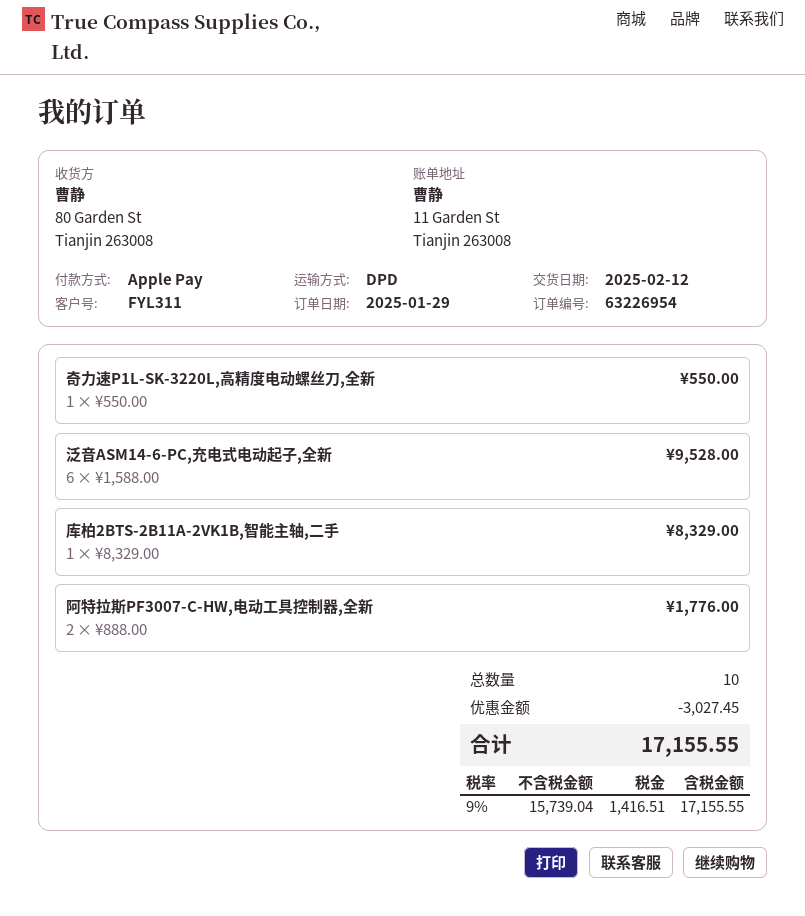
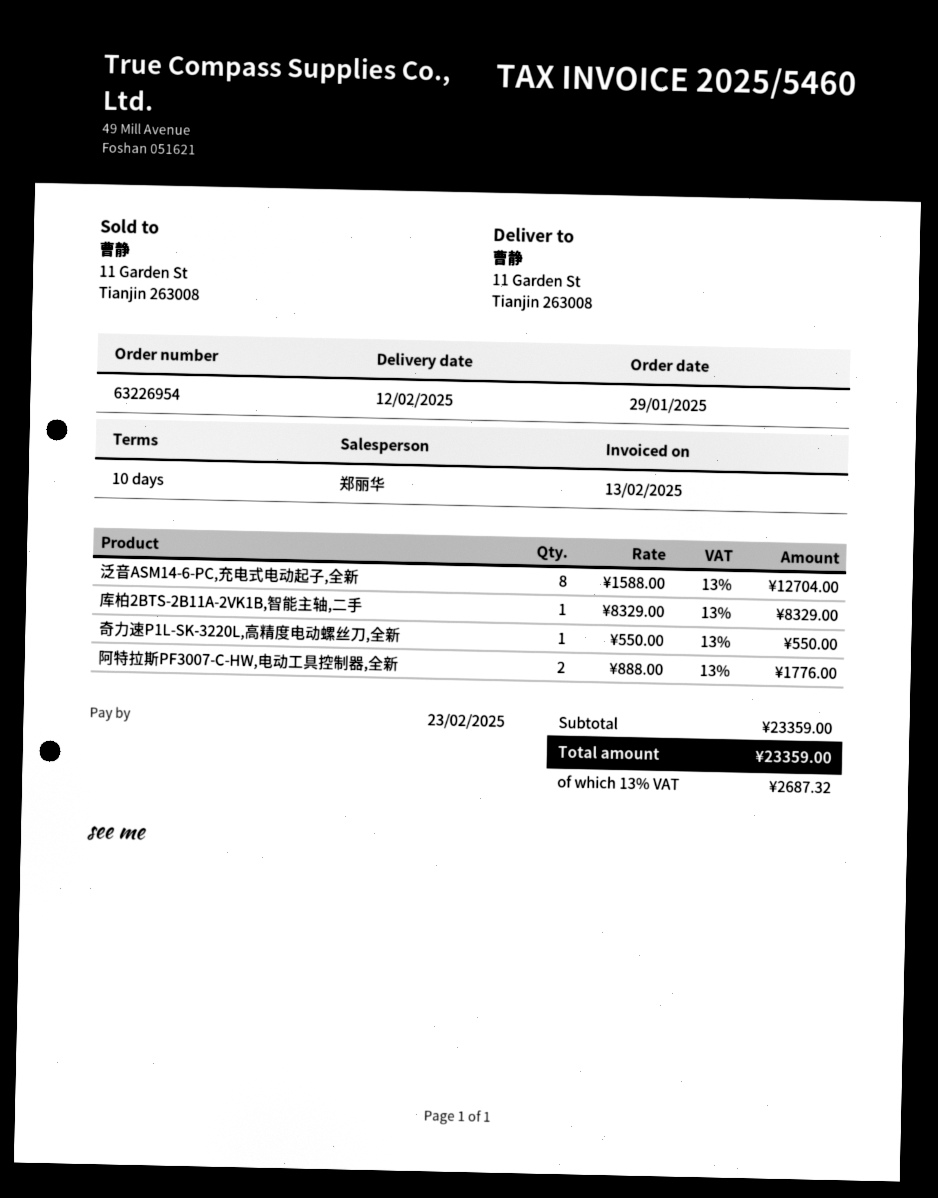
ship to: 80 Garden St, Tianjin 263008 -> 11 Garden St, Tianjin 263008
泛音ASM14-6-PC,充电式电动起子,全新: 6 x 1588.00 = 9528.00 -> 8 x 1588.00 = 12704.00
discount: 3027.45 -> none
tax: 9% = 1416.51 -> 13% = 2687.32
total: 17155.55 -> 23359.00

